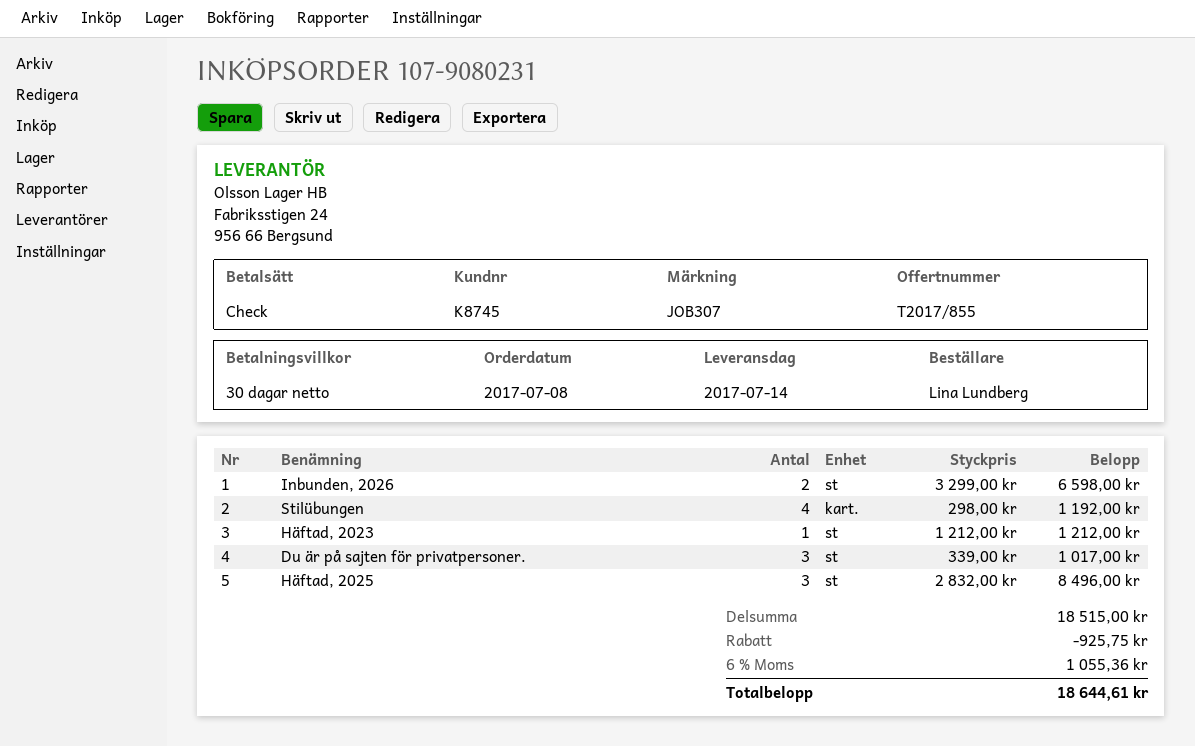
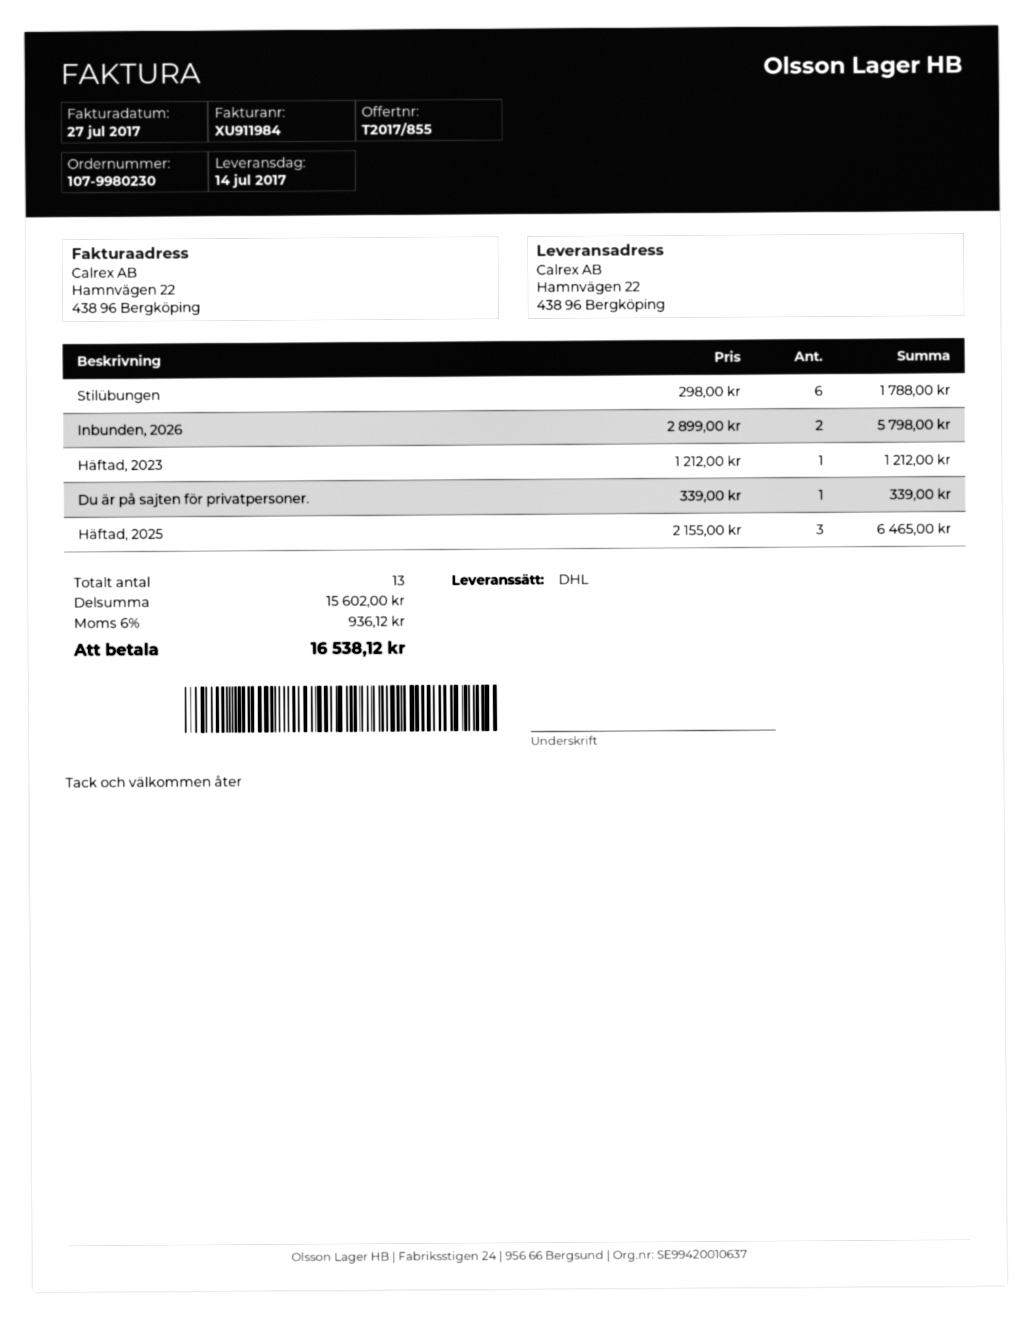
order number: 107-9080231 -> 107-9980230
Inbunden, 2026: 2 x 3299.00 = 6598.00 -> 2 x 2899.00 = 5798.00
Stilübungen: 4 x 298.00 = 1192.00 -> 6 x 298.00 = 1788.00
Du är på sajten för privatpersoner.: 3 x 339.00 = 1017.00 -> 1 x 339.00 = 339.00
Häftad, 2025: 3 x 2832.00 = 8496.00 -> 3 x 2155.00 = 6465.00
subtotal: 18515.00 -> 15602.00
discount: 925.75 -> none
tax: 6% = 1055.36 -> 6% = 936.12
total: 18644.61 -> 16538.12

